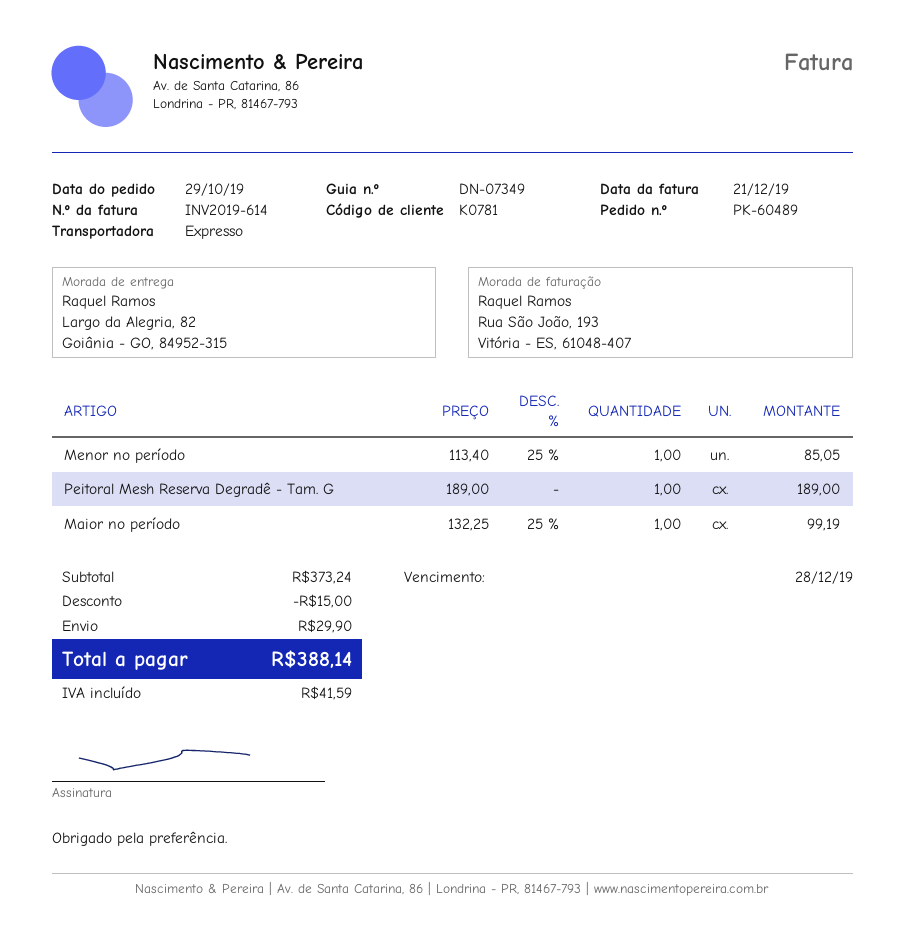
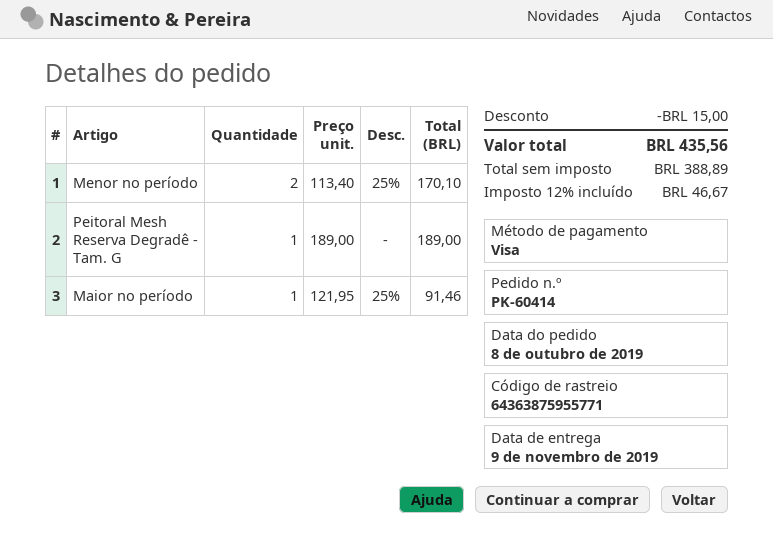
order number: PK-60489 -> PK-60414
order date: 2019-10-29 -> 2019-10-08
Menor no período: 1 x 113.40 - 25% = 85.05 -> 2 x 113.40 - 25% = 170.10
Maior no período: 1 x 132.25 - 25% = 99.19 -> 1 x 121.95 - 25% = 91.46
shipping: 29.90 -> none
tax: 41.59 -> 46.67
total: 388.14 -> 435.56

